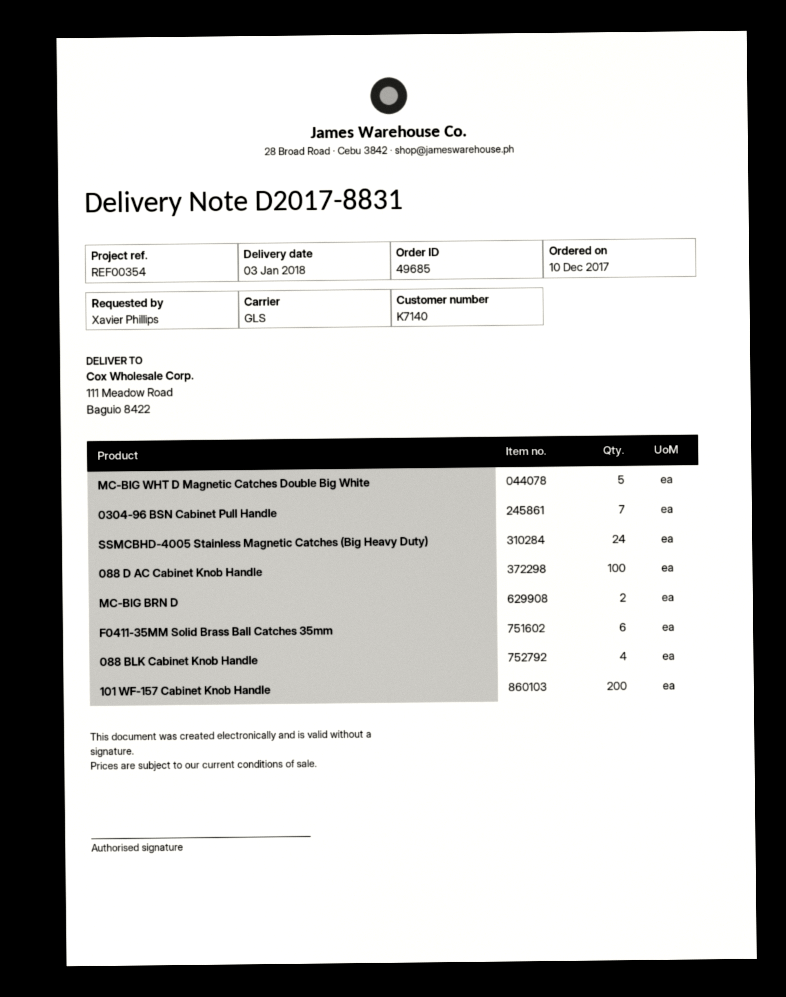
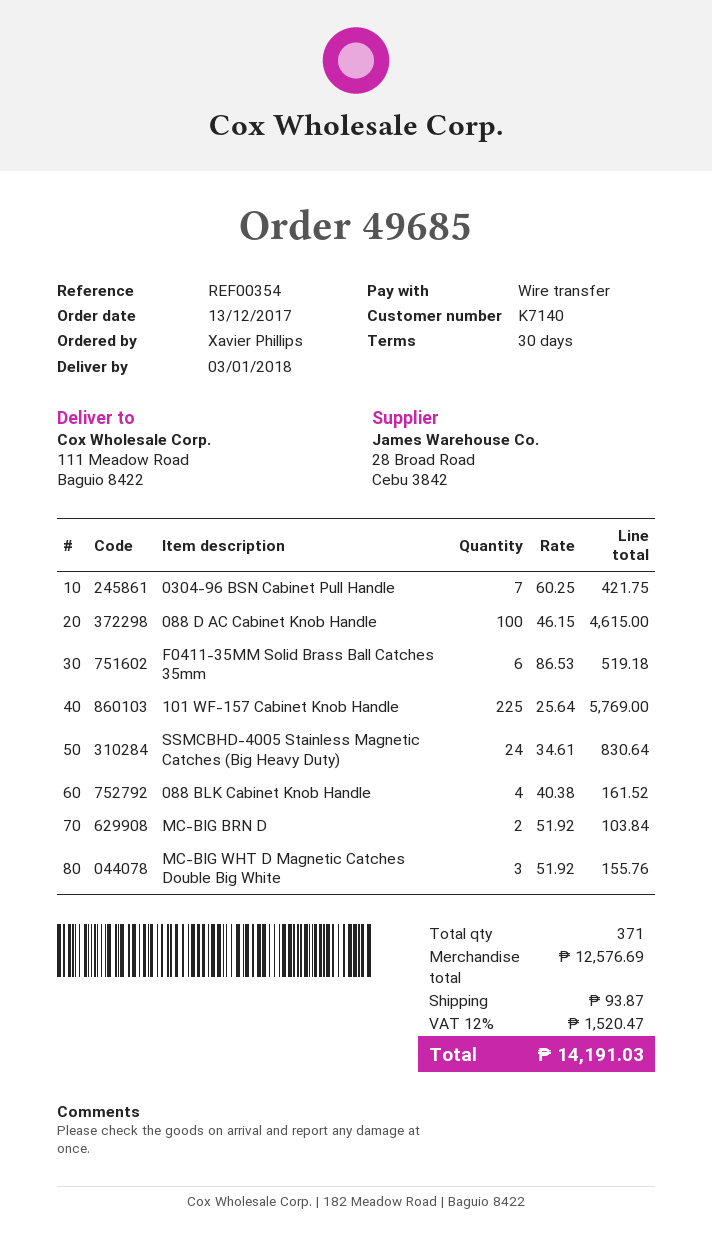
order date: 2017-12-10 -> 2017-12-13
MC-BIG WHT D Magnetic Catches Double Big White: 5 -> 3
101 WF-157 Cabinet Knob Handle: 200 -> 225

